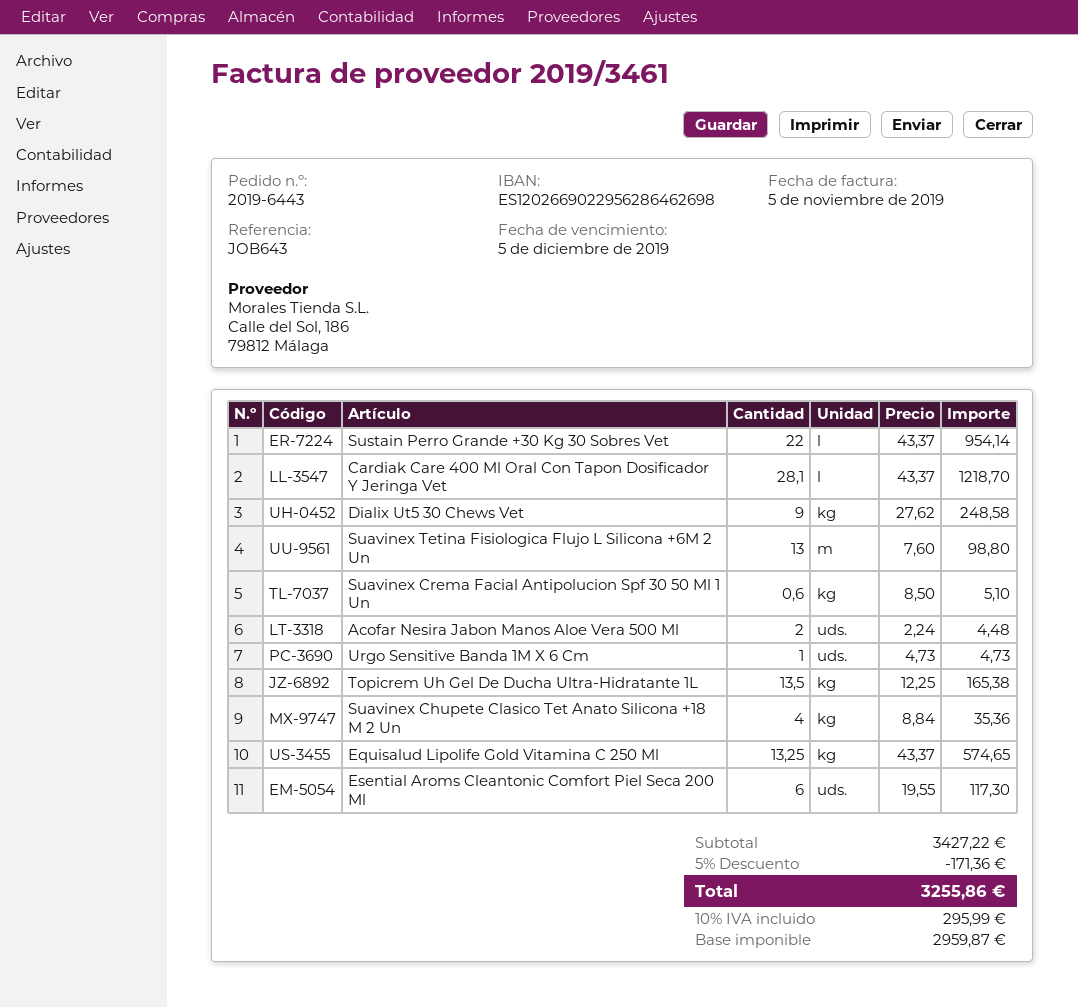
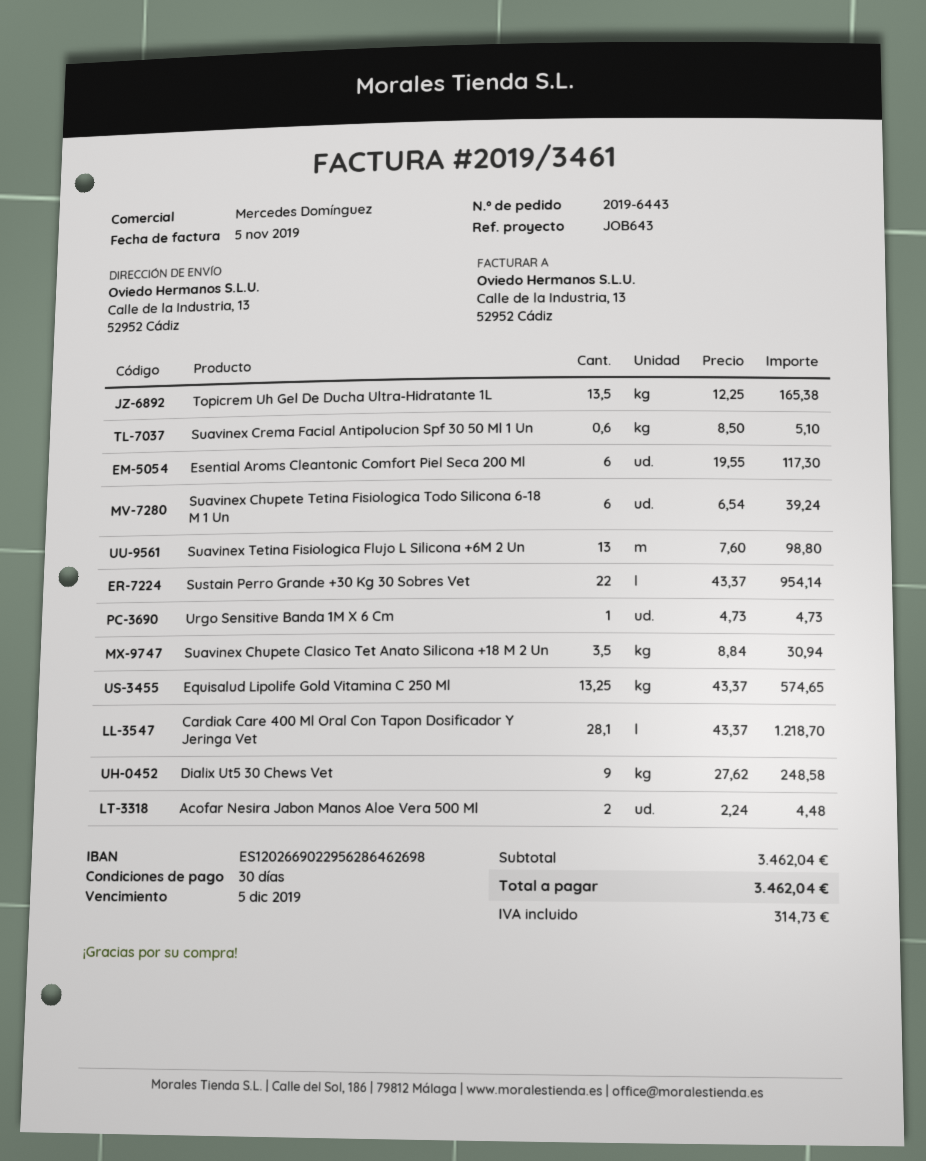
Suavinex Chupete Clasico Tet Anato Silicona +18 M 2 Un: 4 x 8.84 = 35.36 -> 3.5 x 8.84 = 30.94
Suavinex Chupete Tetina Fisiologica Todo Silicona 6-18 M 1 Un: none -> 6 x 6.54 = 39.24
subtotal: 3427.22 -> 3462.04
discount: 5% = 171.36 -> none
tax: 295.99 -> 314.73
total: 3255.86 -> 3462.04

